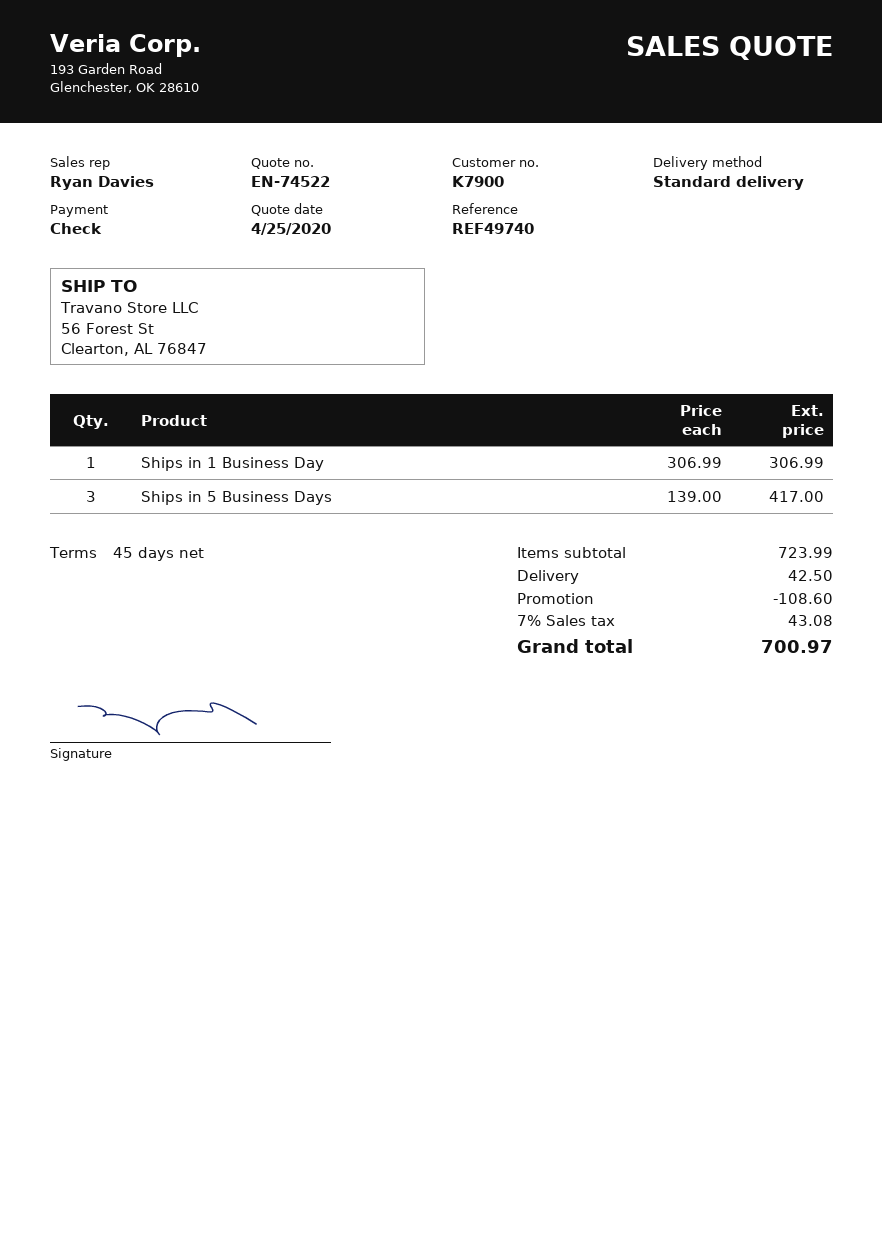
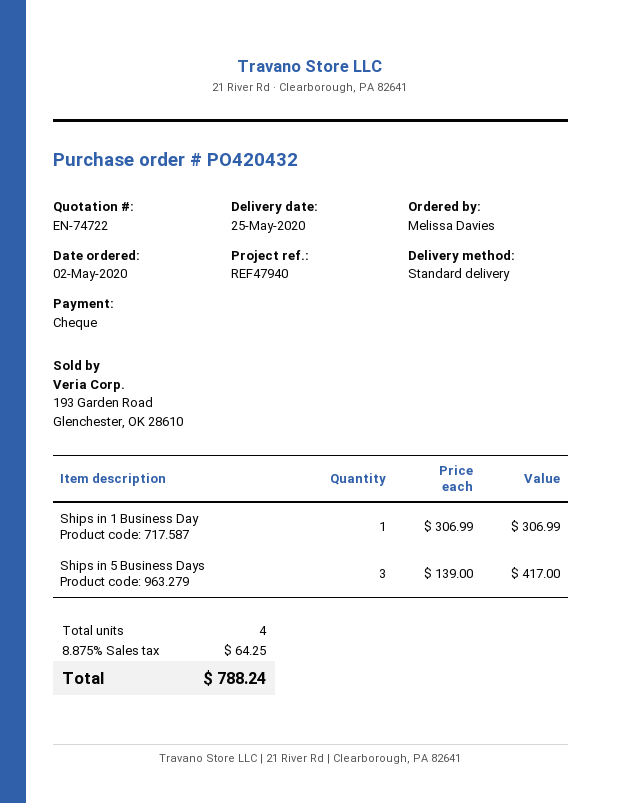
quote number: EN-74522 -> EN-74722
reference: REF49740 -> REF47940
discount: 108.60 -> none
shipping: 42.50 -> none
tax: 7% = 43.08 -> 8.875% = 64.25
total: 700.97 -> 788.24

